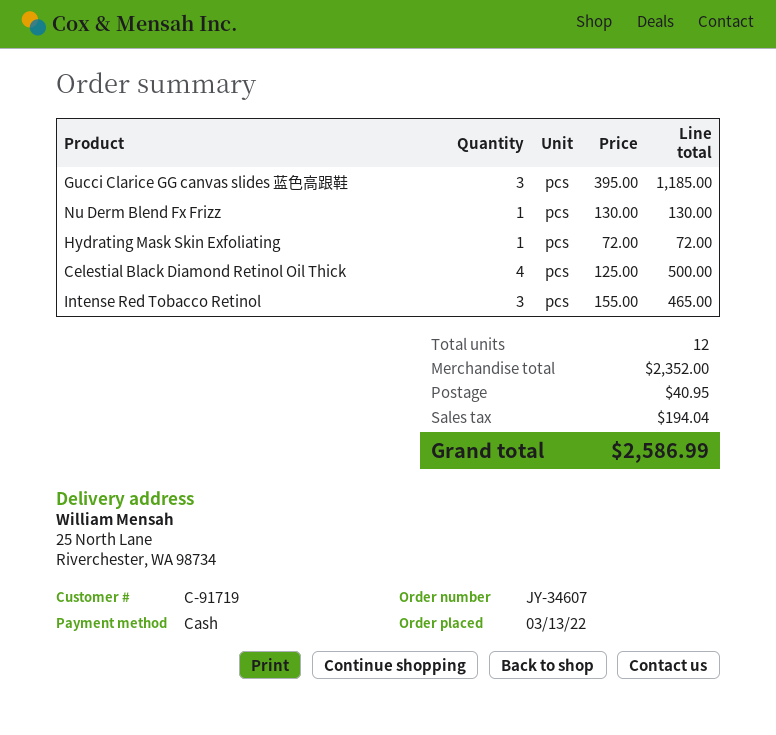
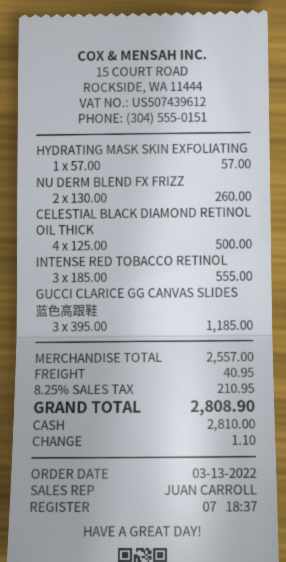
Nu Derm Blend Fx Frizz: 1 x 130.00 = 130.00 -> 2 x 130.00 = 260.00
Hydrating Mask Skin Exfoliating: 1 x 72.00 = 72.00 -> 1 x 57.00 = 57.00
Intense Red Tobacco Retinol: 3 x 155.00 = 465.00 -> 3 x 185.00 = 555.00
subtotal: 2352.00 -> 2557.00
tax: 194.04 -> 210.95
total: 2586.99 -> 2808.90

